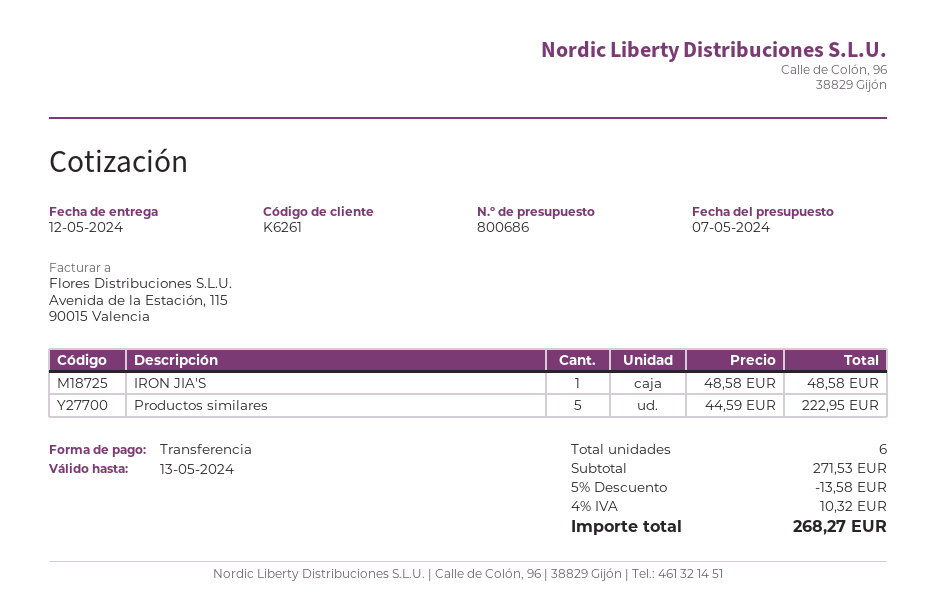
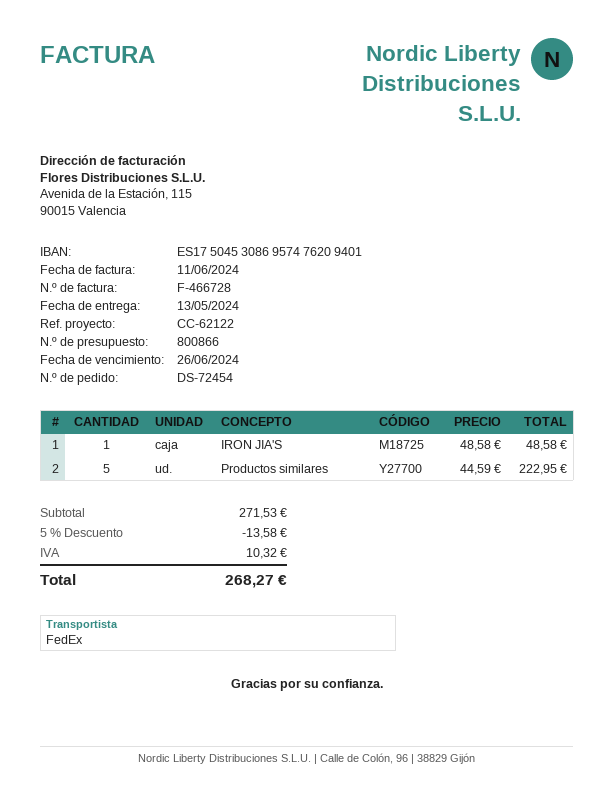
quote number: 800686 -> 800866
delivery date: 2024-05-12 -> 2024-05-13

